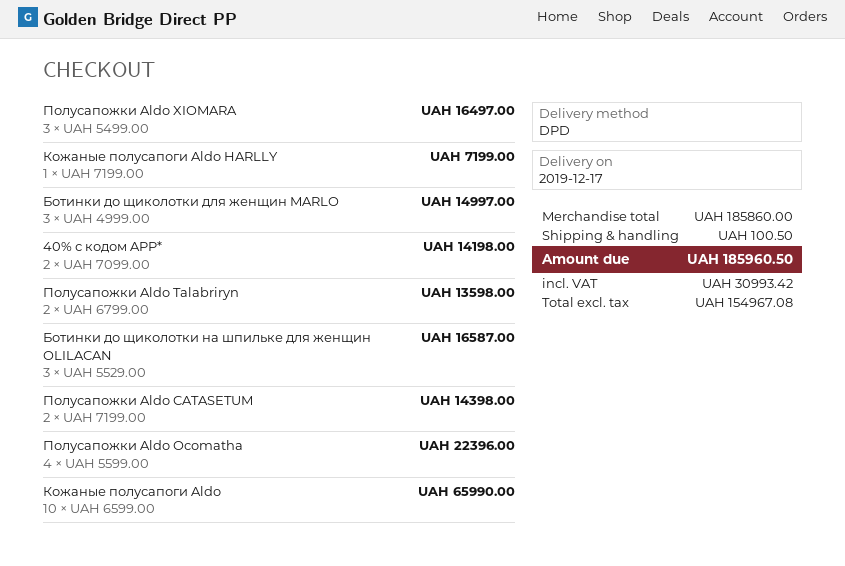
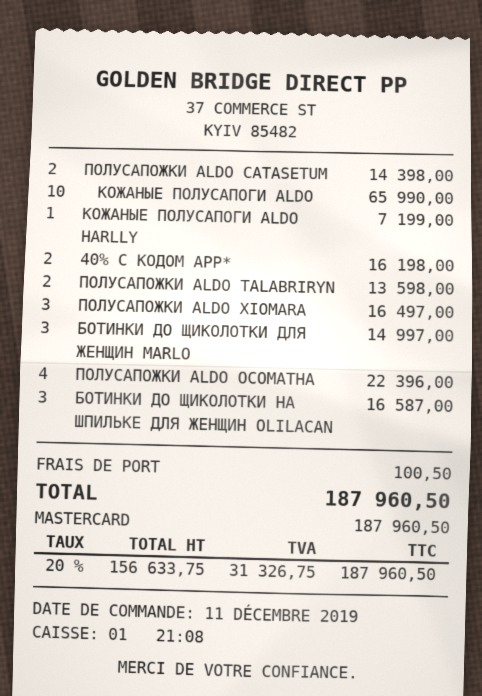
40% с кодом APP*: 2 for 14198.00 -> 2 for 16198.00
net: 154967.08 -> 156633.75
tax: 30993.42 -> 31326.75
total: 185960.50 -> 187960.50

